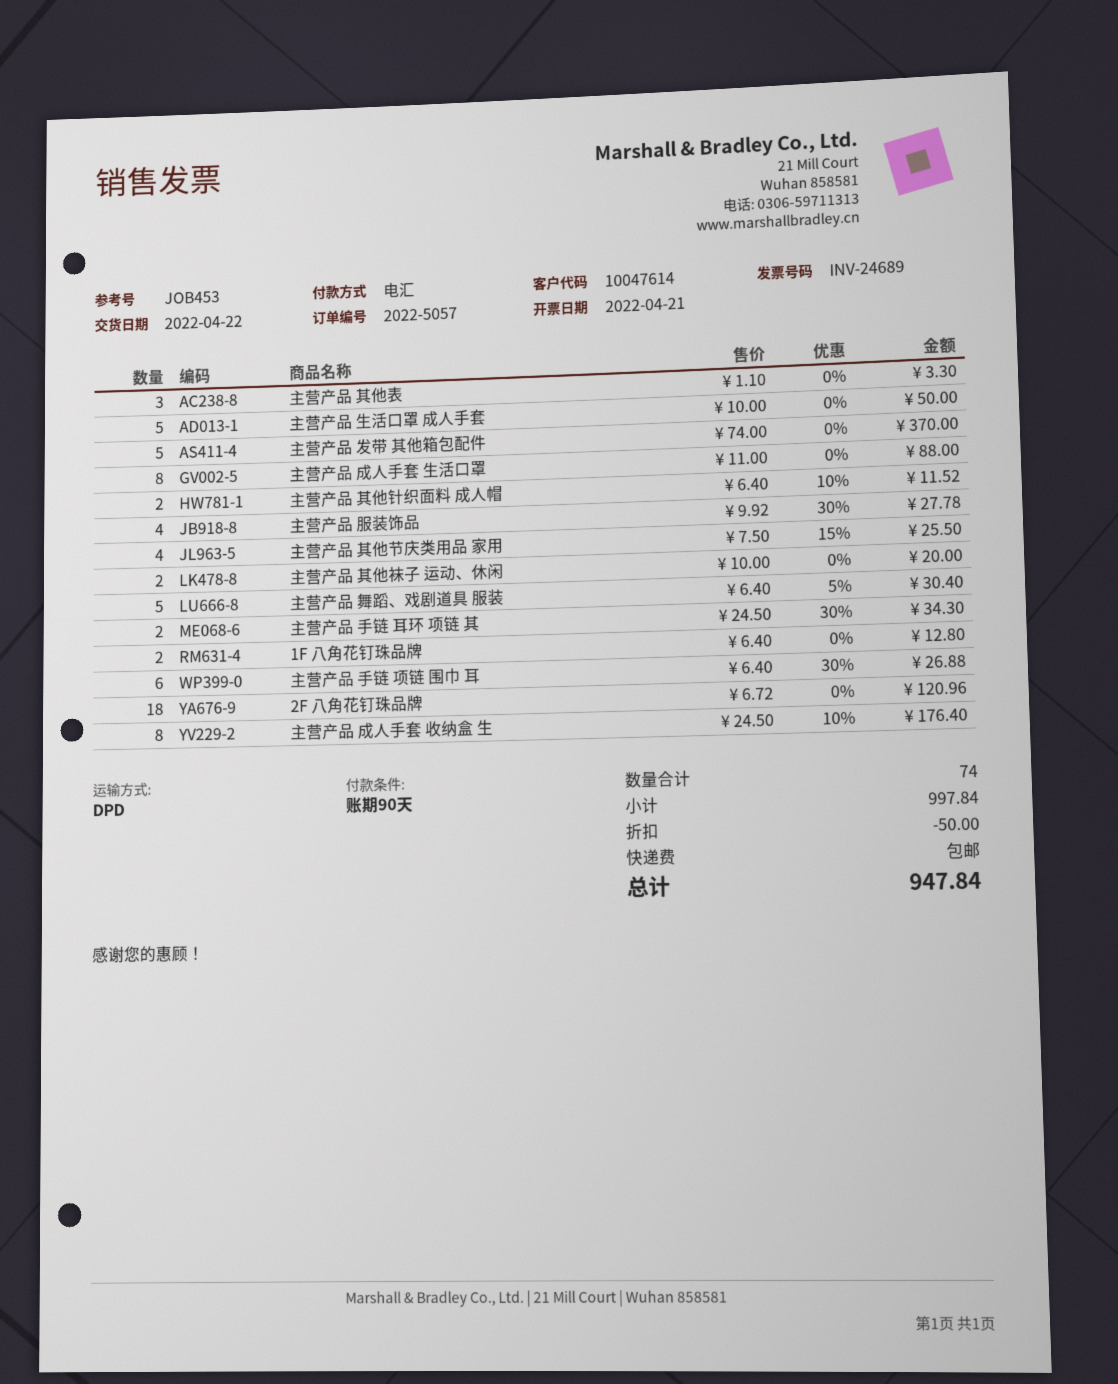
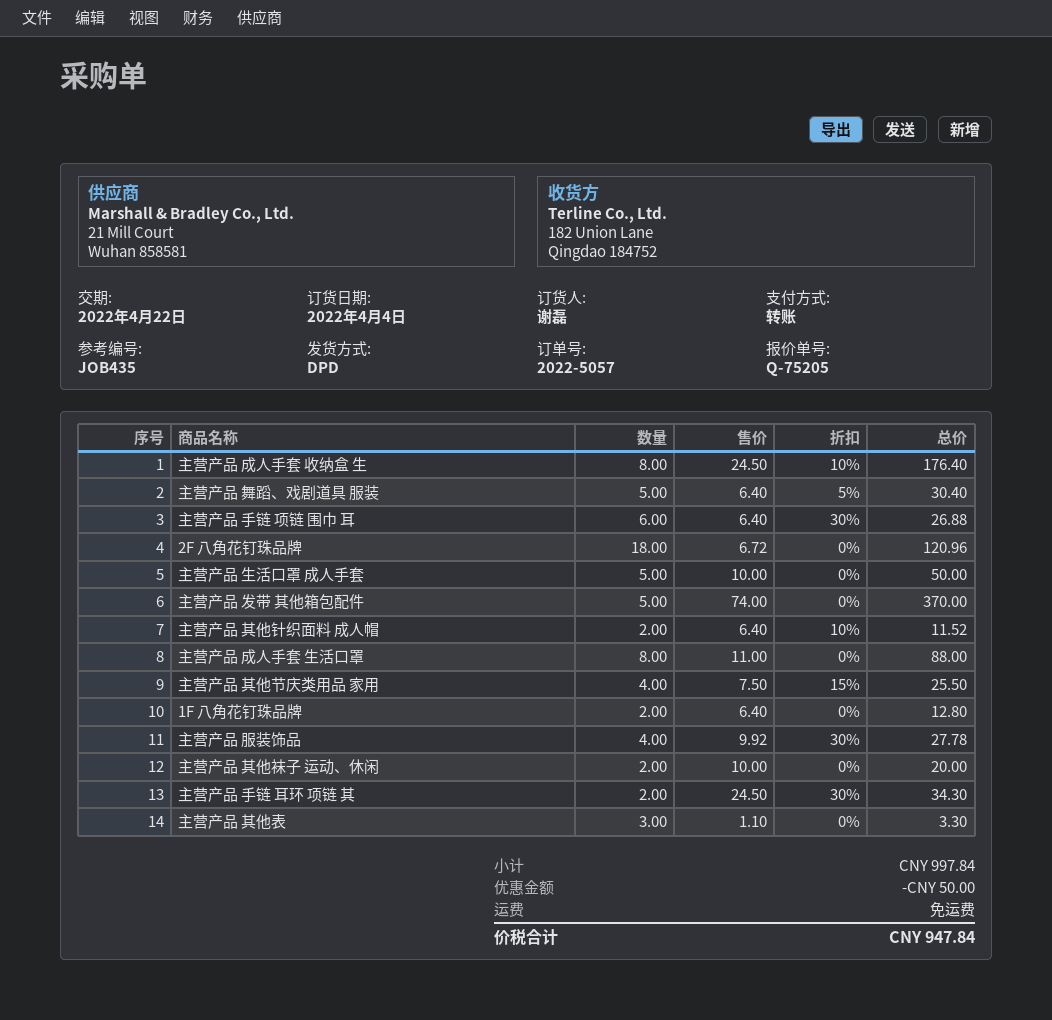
reference: JOB453 -> JOB435

